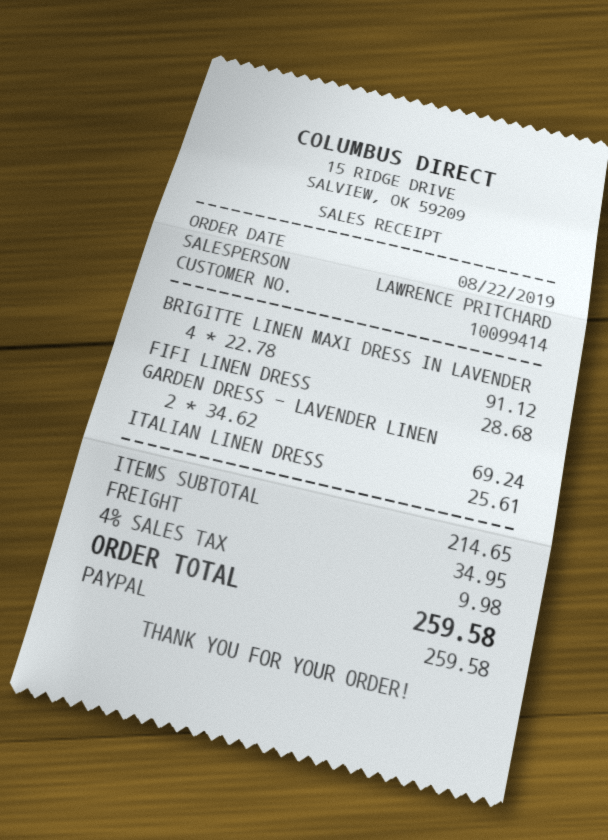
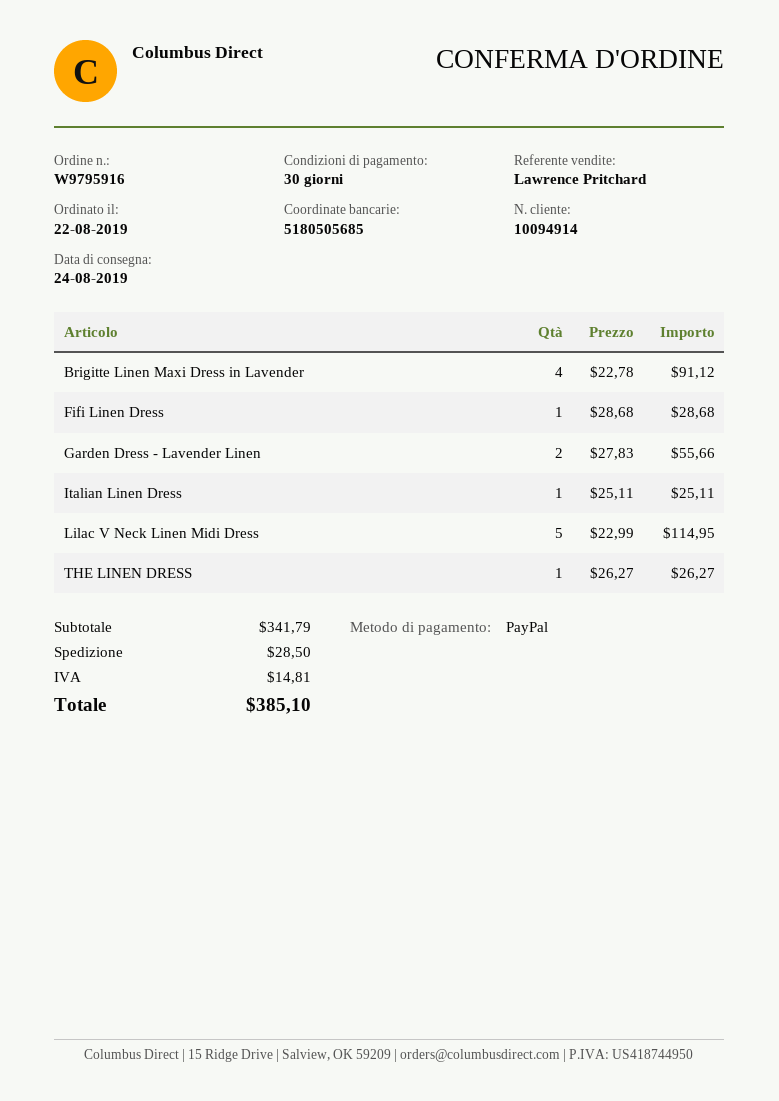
customer number: 10099414 -> 10094914
GARDEN DRESS - LAVENDER LINEN: 2 x 34.62 = 69.24 -> 2 x 27.83 = 55.66
ITALIAN LINEN DRESS: 1 x 25.61 = 25.61 -> 1 x 25.11 = 25.11
Lilac V Neck Linen Midi Dress: none -> 5 x 22.99 = 114.95
THE LINEN DRESS: none -> 1 x 26.27 = 26.27
subtotal: 214.65 -> 341.79
shipping: 34.95 -> 28.50
tax: 9.98 -> 14.81
total: 259.58 -> 385.10

